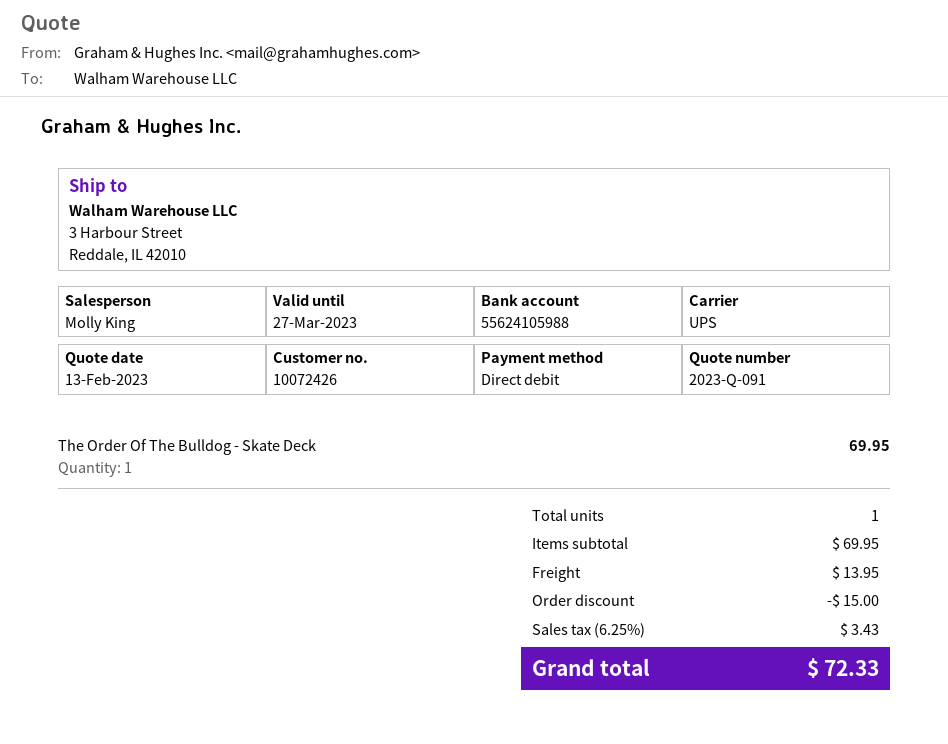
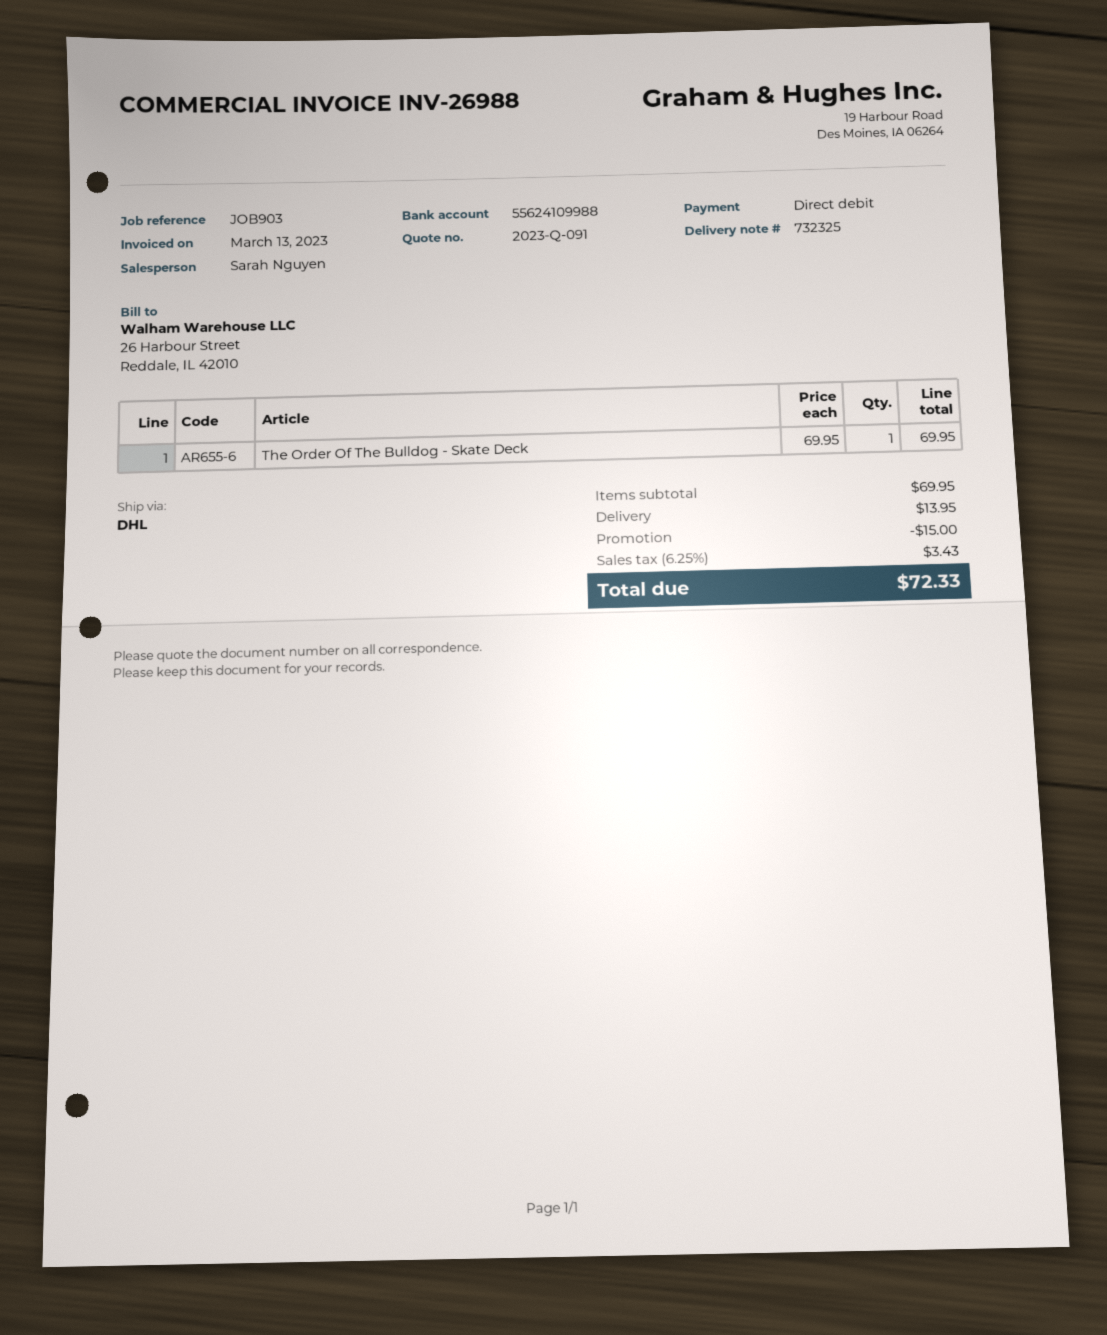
sales rep: Molly King -> Sarah Nguyen
bank account: 55624105988 -> 55624109988
shipping method: UPS -> DHL

